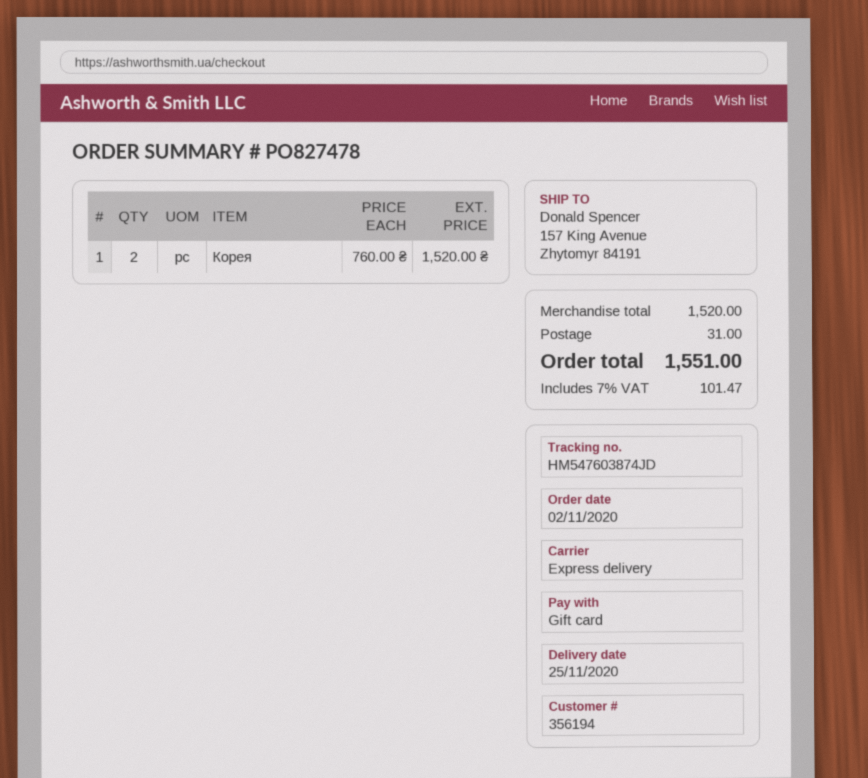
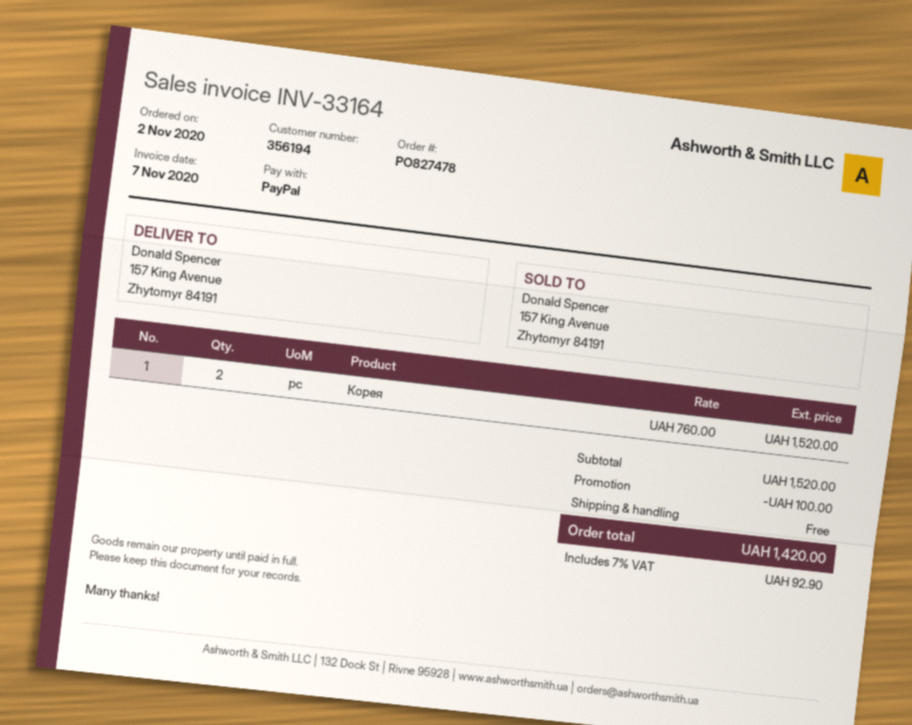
payment method: gift card -> PayPal
discount: none -> 100.00
shipping: 31.00 -> 0.00
tax: 7% = 101.47 -> 7% = 92.90
total: 1551.00 -> 1420.00

